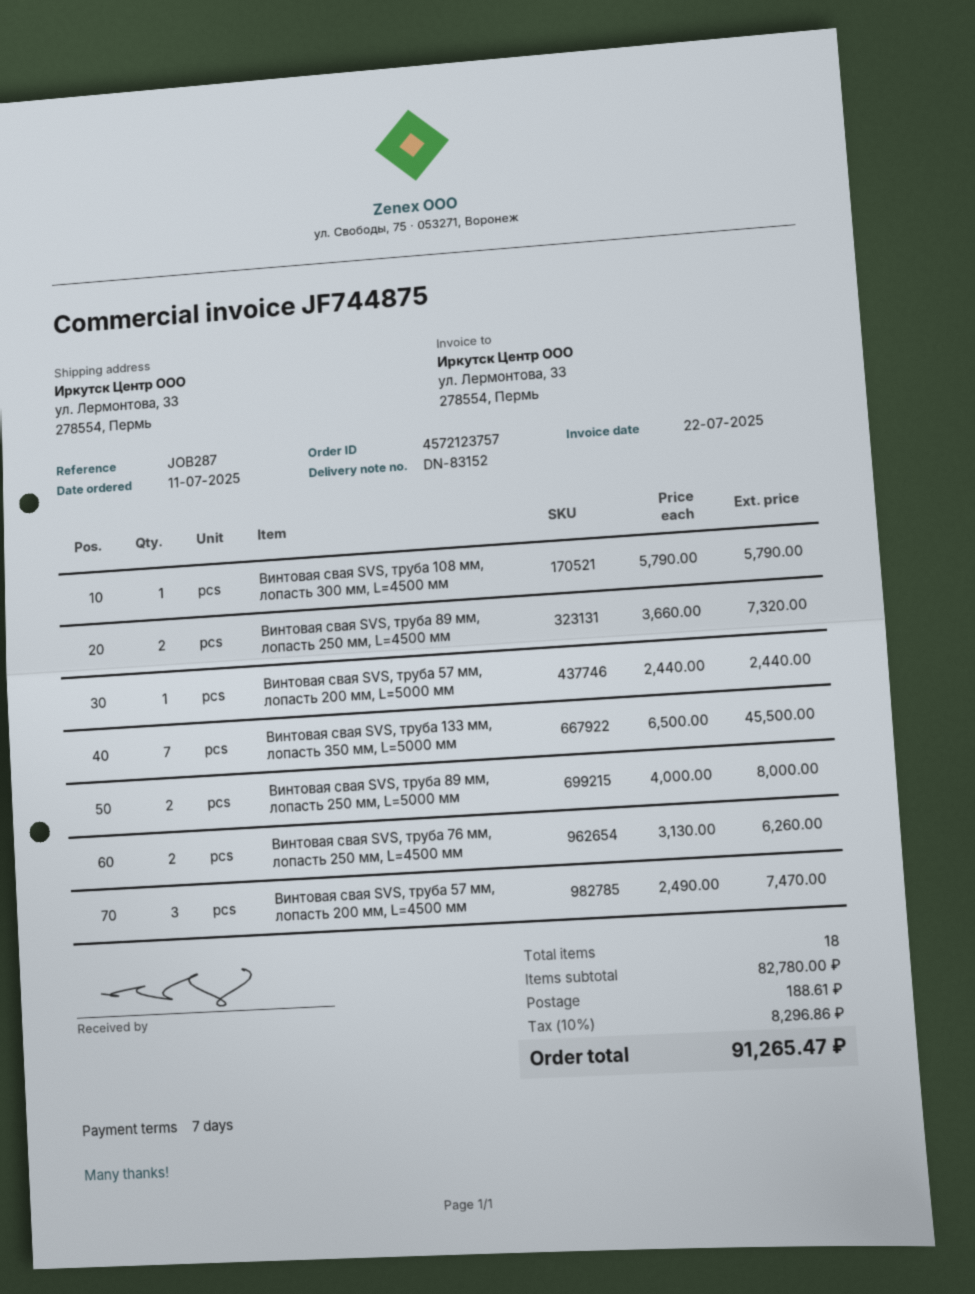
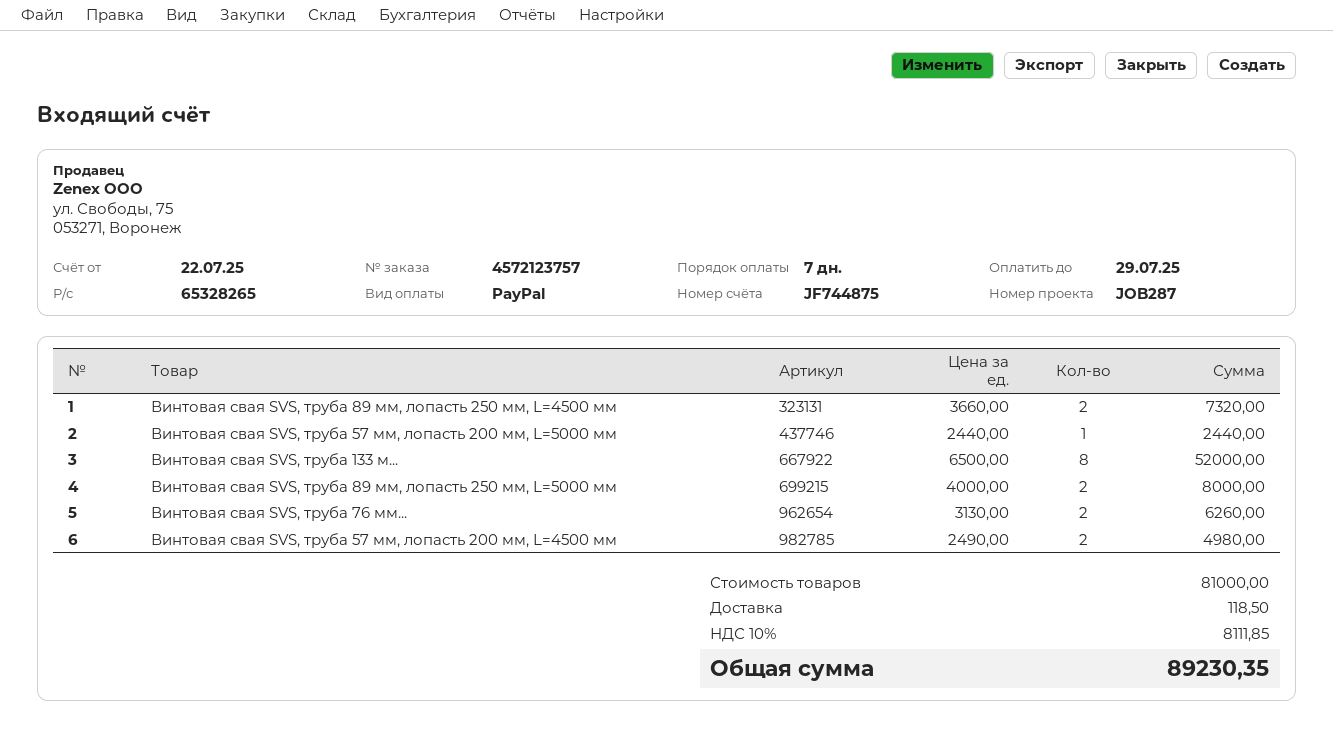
Винтовая свая SVS, труба 108 мм, лопасть 300 мм, L=4500 мм: 1 x 5790.00 = 5790.00 -> none
Винтовая свая SVS, труба 133 мм, лопасть 350 мм, L=5000 мм: 7 x 6500.00 = 45500.00 -> 8 x 6500.00 = 52000.00
Винтовая свая SVS, труба 57 мм, лопасть 200 мм, L=4500 мм: 3 x 2490.00 = 7470.00 -> 2 x 2490.00 = 4980.00
subtotal: 82780.00 -> 81000.00
shipping: 188.61 -> 118.50
tax: 10% = 8296.86 -> 10% = 8111.85
total: 91265.47 -> 89230.35

